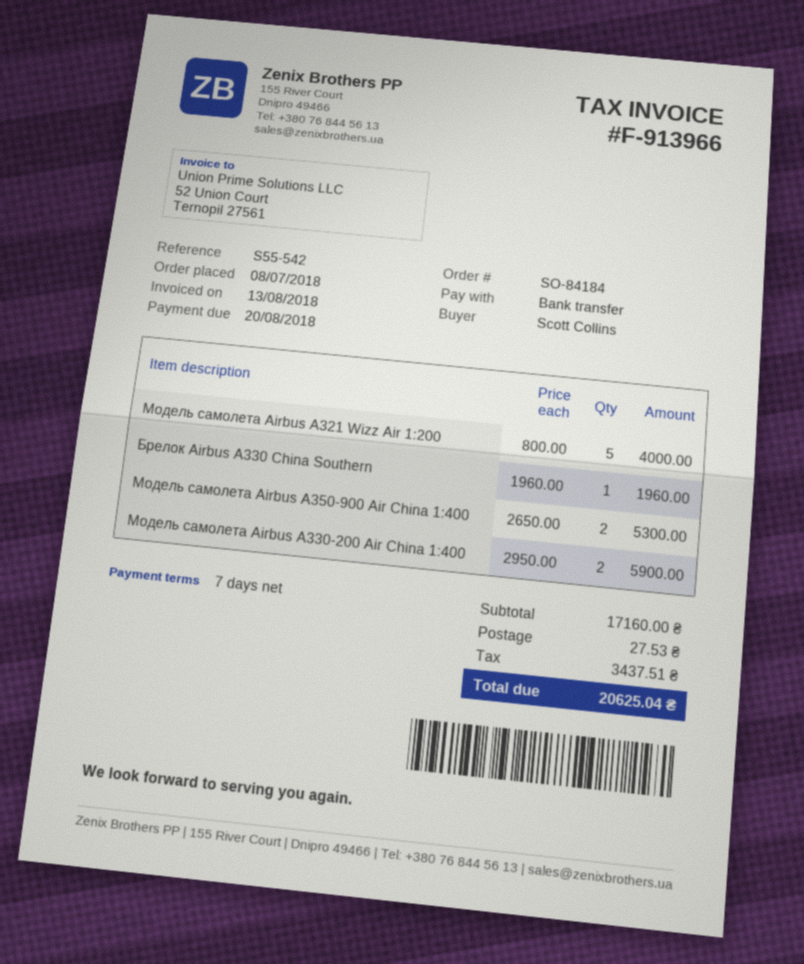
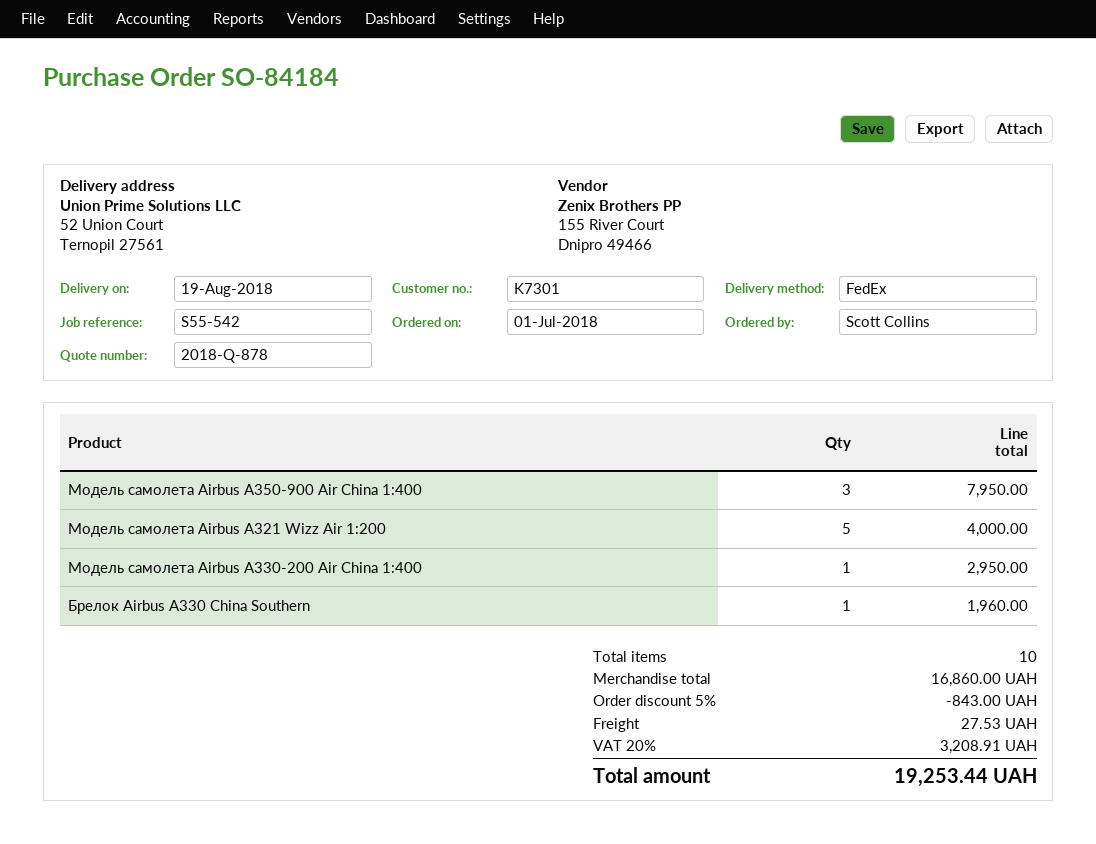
order date: 2018-07-08 -> 2018-07-01
Модель самолета Airbus A350-900 Air China 1:400: 2 for 5300.00 -> 3 for 7950.00
Модель самолета Airbus A330-200 Air China 1:400: 2 for 5900.00 -> 1 for 2950.00
subtotal: 17160.00 -> 16860.00
discount: none -> 5% = 843.00
tax: 3437.51 -> 3208.91
total: 20625.04 -> 19253.44

